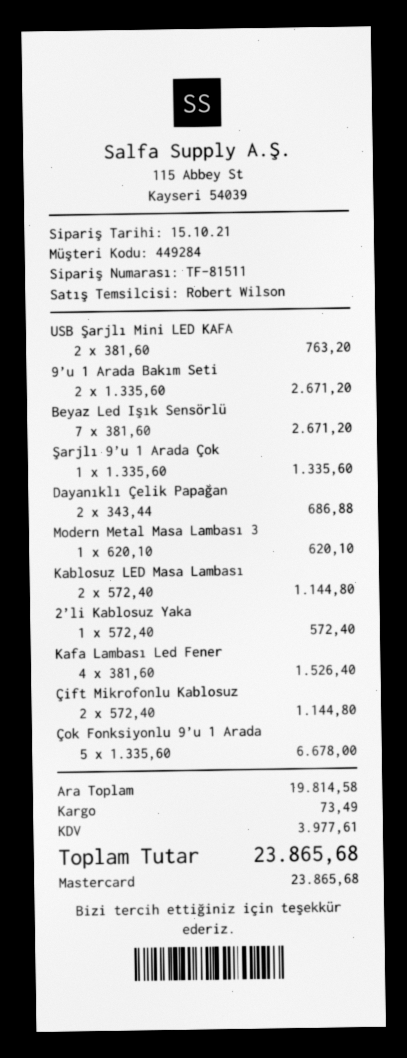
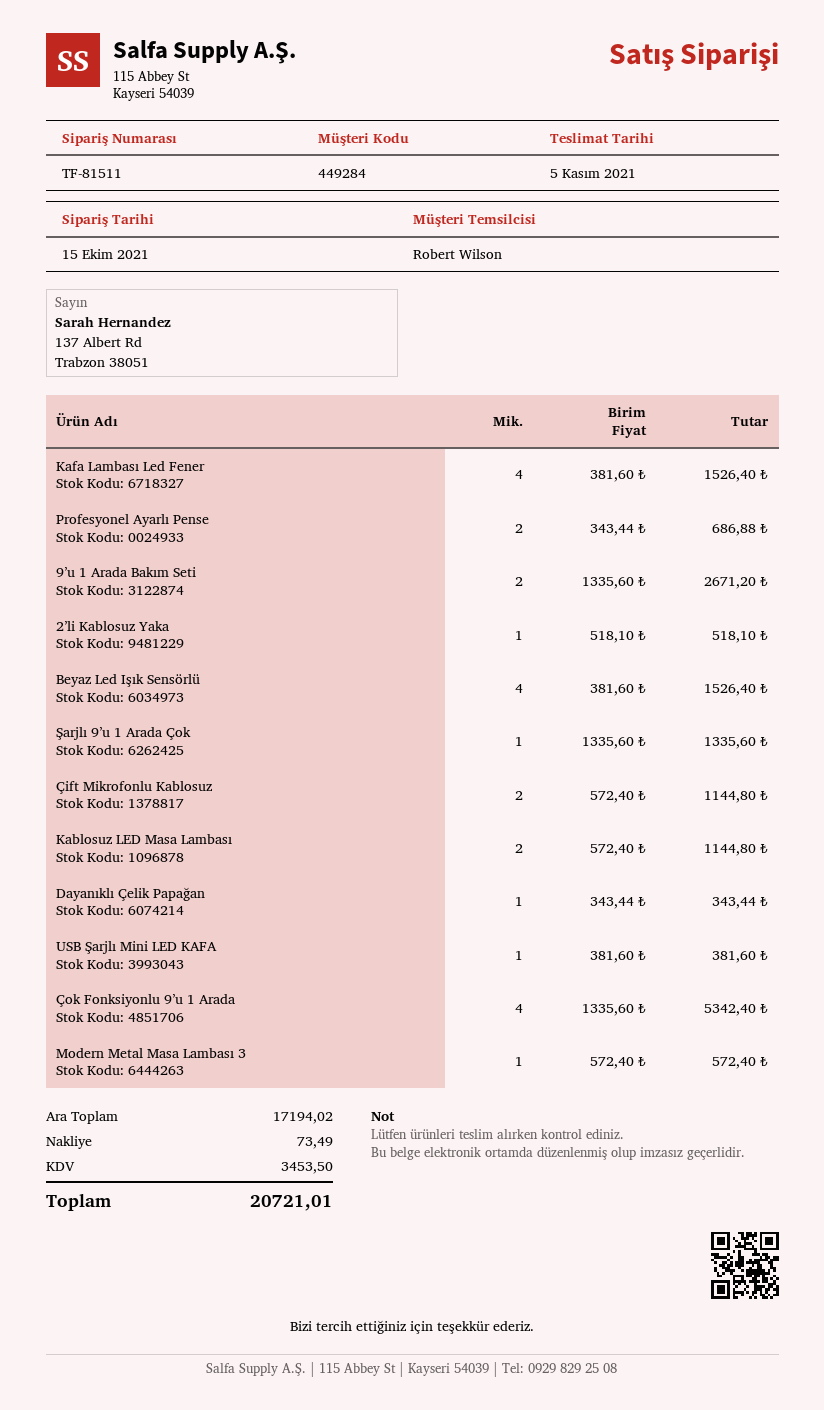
USB Şarjlı Mini LED KAFA: 2 x 381.60 = 763.20 -> 1 x 381.60 = 381.60
Beyaz Led Işık Sensörlü: 7 x 381.60 = 2671.20 -> 4 x 381.60 = 1526.40
Dayanıklı Çelik Papağan: 2 x 343.44 = 686.88 -> 1 x 343.44 = 343.44
Modern Metal Masa Lambası 3: 1 x 620.10 = 620.10 -> 1 x 572.40 = 572.40
2’li Kablosuz Yaka: 1 x 572.40 = 572.40 -> 1 x 518.10 = 518.10
Çok Fonksiyonlu 9’u 1 Arada: 5 x 1335.60 = 6678.00 -> 4 x 1335.60 = 5342.40
Profesyonel Ayarlı Pense: none -> 2 x 343.44 = 686.88
subtotal: 19814.58 -> 17194.02
tax: 3977.61 -> 3453.50
total: 23865.68 -> 20721.01

